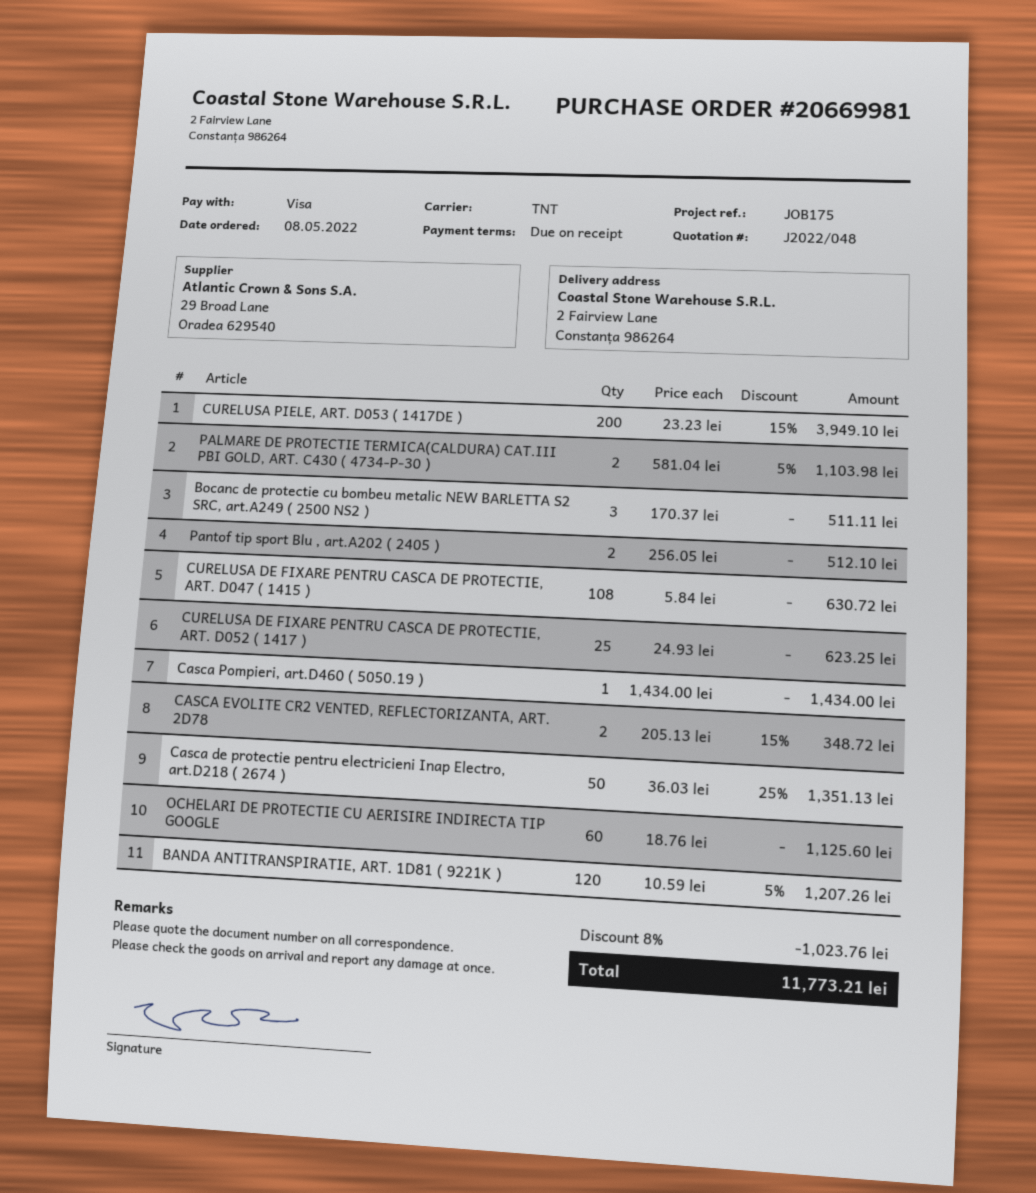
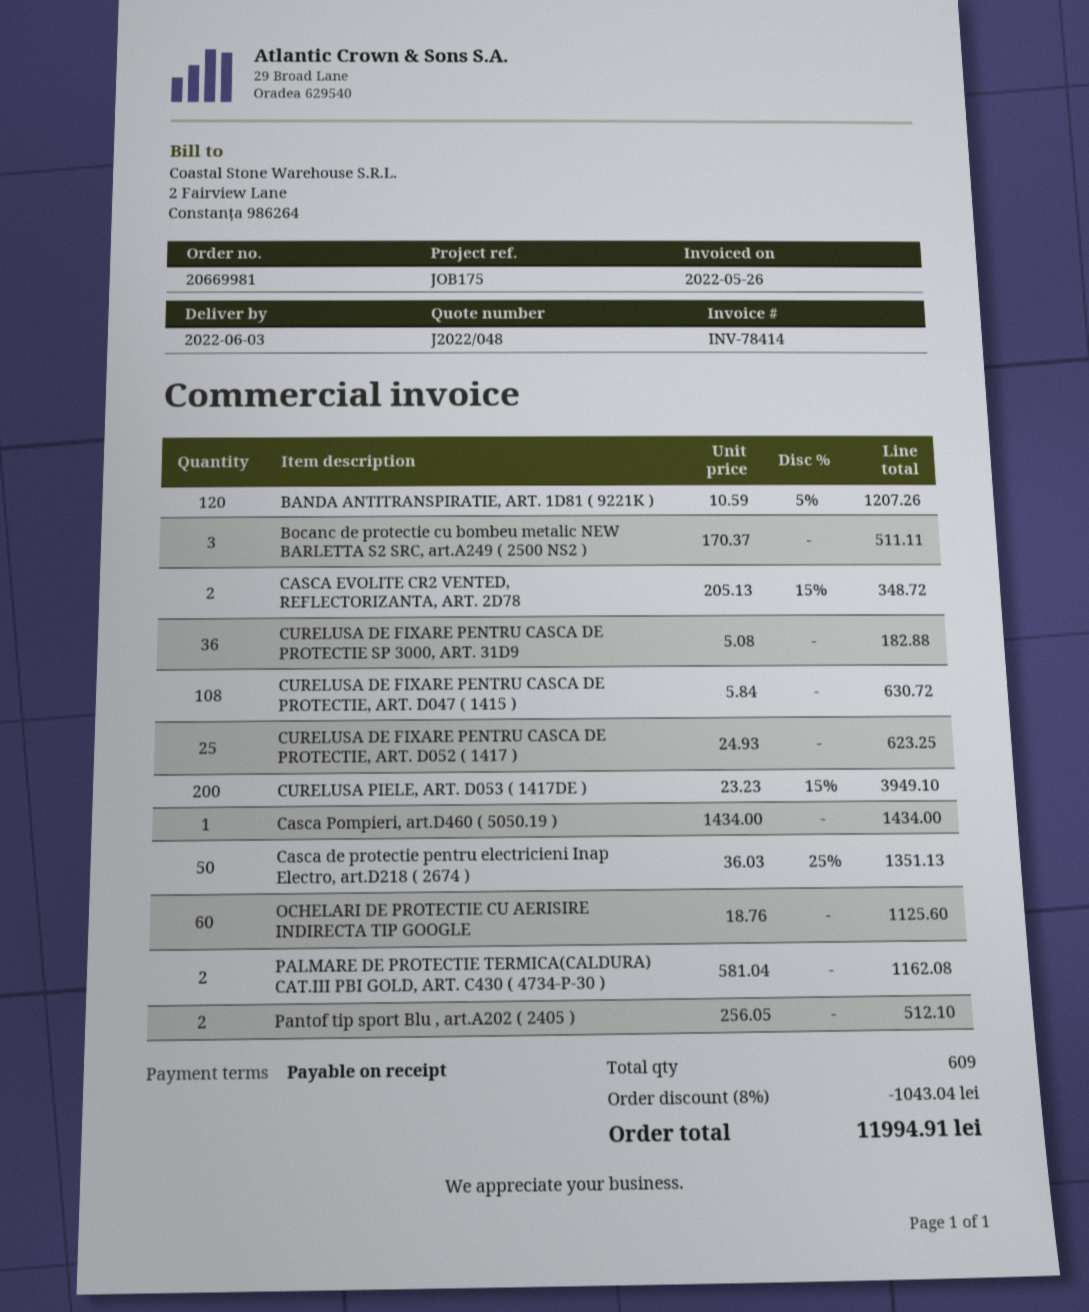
PALMARE DE PROTECTIE TERMICA(CALDURA) CAT.III PBI GOLD, ART. C430 ( 4734-P-30 ): 2 x 581.04 - 5% = 1103.98 -> 2 x 581.04 = 1162.08
CURELUSA DE FIXARE PENTRU CASCA DE PROTECTIE SP 3000, ART. 31D9: none -> 36 x 5.08 = 182.88
discount: 8% = 1023.76 -> 8% = 1043.04
total: 11773.21 -> 11994.91

